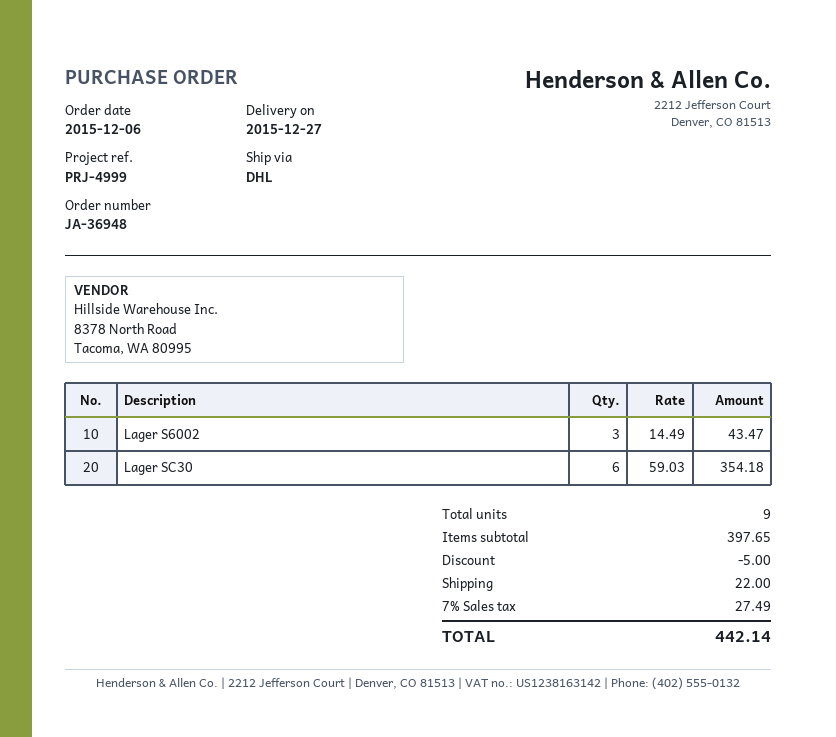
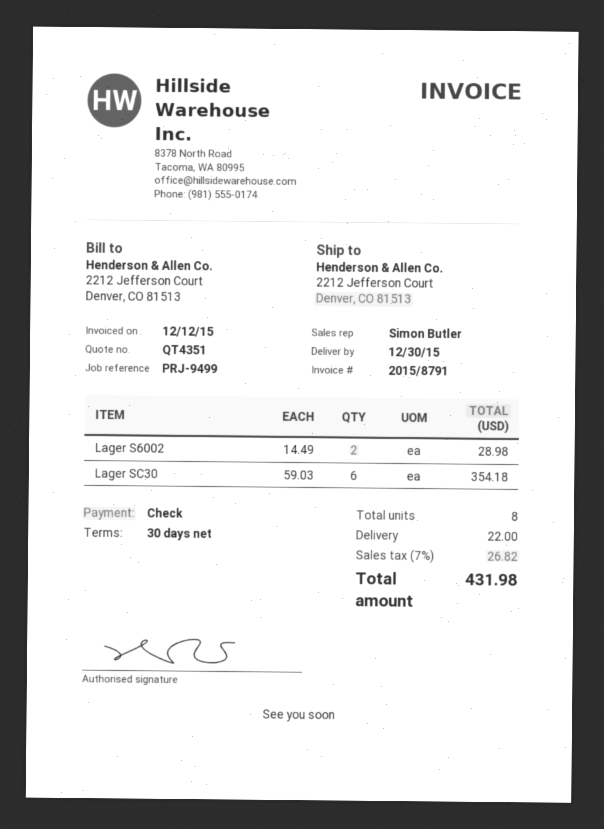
delivery date: 2015-12-27 -> 2015-12-30
reference: PRJ-4999 -> PRJ-9499
Lager S6002: 3 x 14.49 = 43.47 -> 2 x 14.49 = 28.98
total quantity: 9 -> 8
discount: 5.00 -> none
tax: 7% = 27.49 -> 7% = 26.82
total: 442.14 -> 431.98

